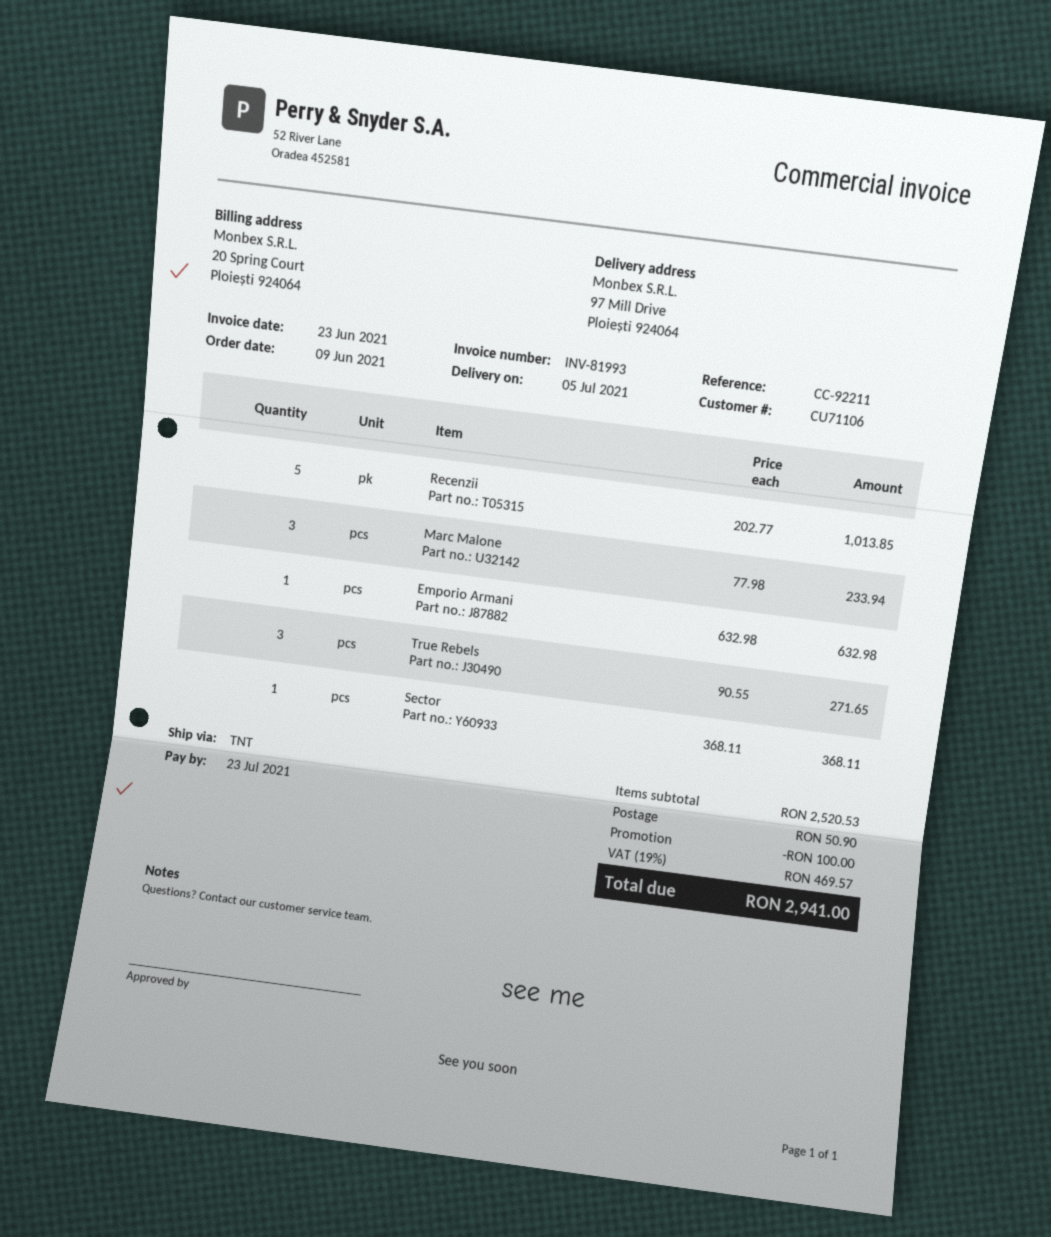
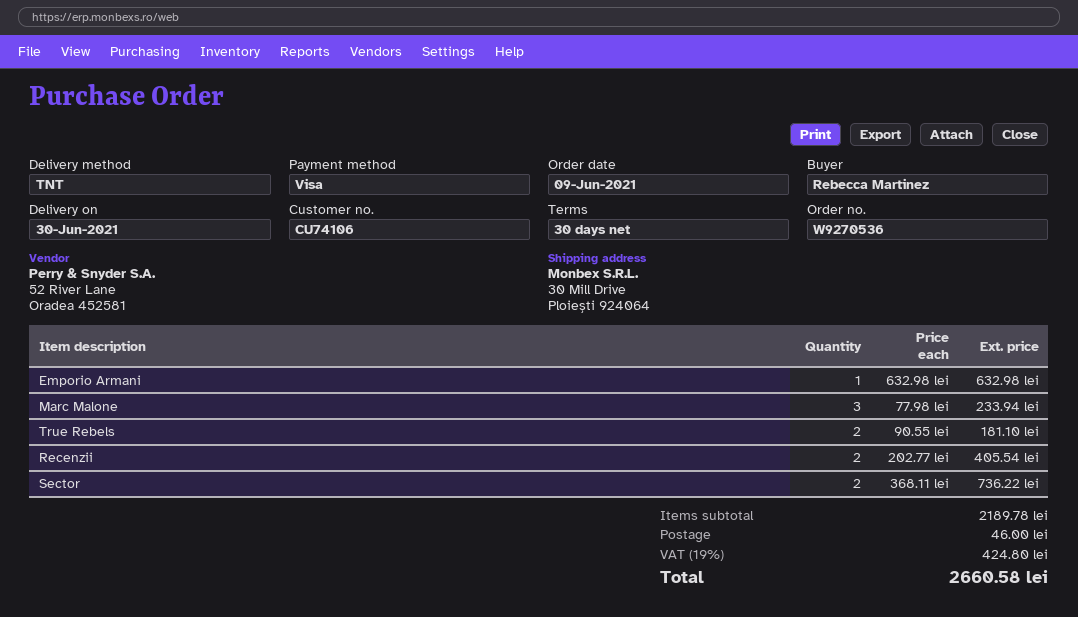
delivery date: 2021-07-05 -> 2021-06-30
customer number: CU71106 -> CU74106
ship to: 97 Mill Drive, Ploiești 924064 -> 30 Mill Drive, Ploiești 924064
Recenzii: 5 x 202.77 = 1013.85 -> 2 x 202.77 = 405.54
True Rebels: 3 x 90.55 = 271.65 -> 2 x 90.55 = 181.10
Sector: 1 x 368.11 = 368.11 -> 2 x 368.11 = 736.22
subtotal: 2520.53 -> 2189.78
discount: 100.00 -> none
shipping: 50.90 -> 46.00
tax: 19% = 469.57 -> 19% = 424.80
total: 2941.00 -> 2660.58

